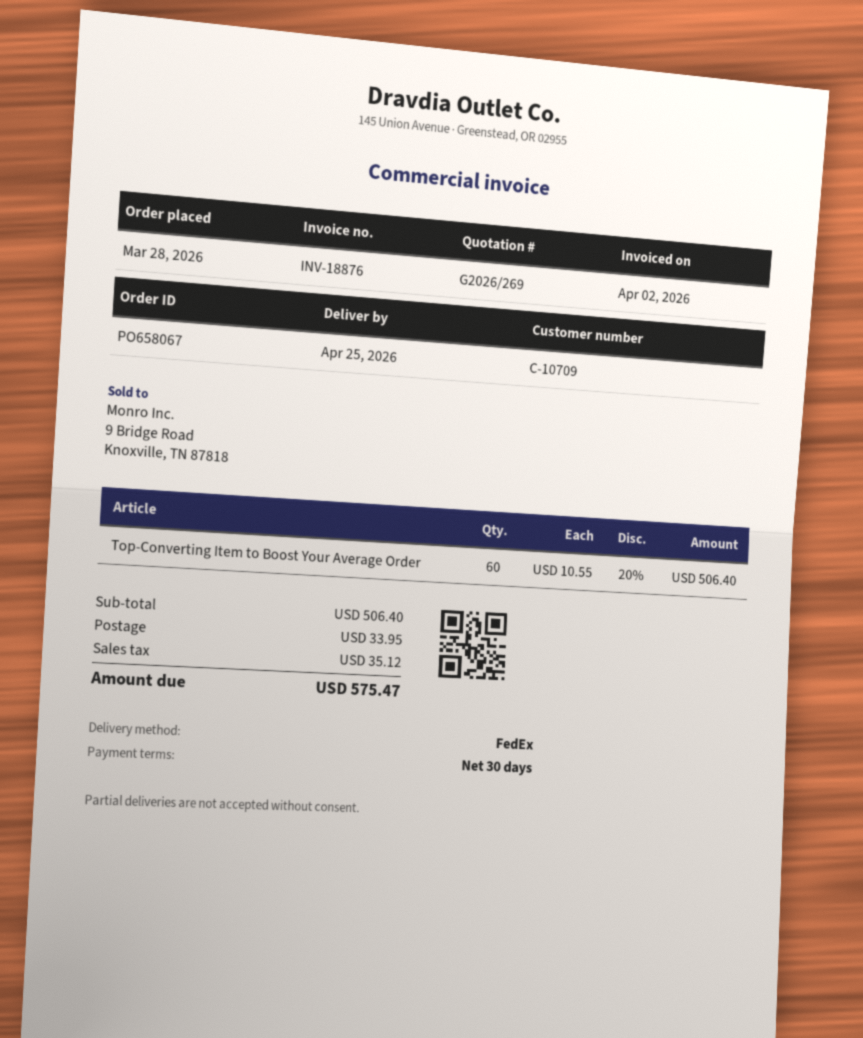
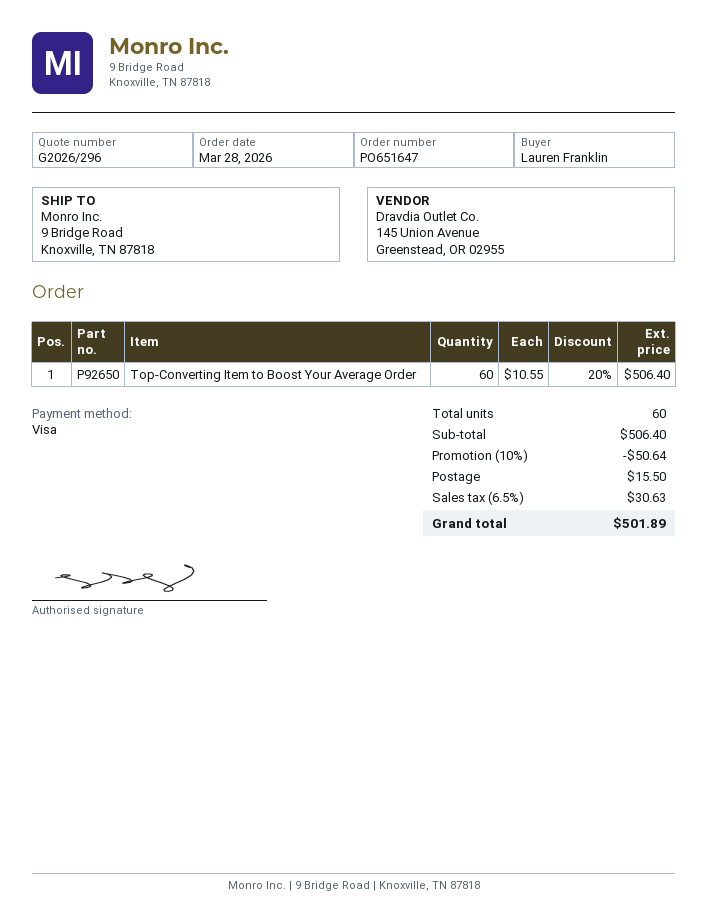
quote number: G2026/269 -> G2026/296
order number: PO658067 -> PO651647
discount: none -> 10% = 50.64
shipping: 33.95 -> 15.50
tax: 35.12 -> 30.63
total: 575.47 -> 501.89

